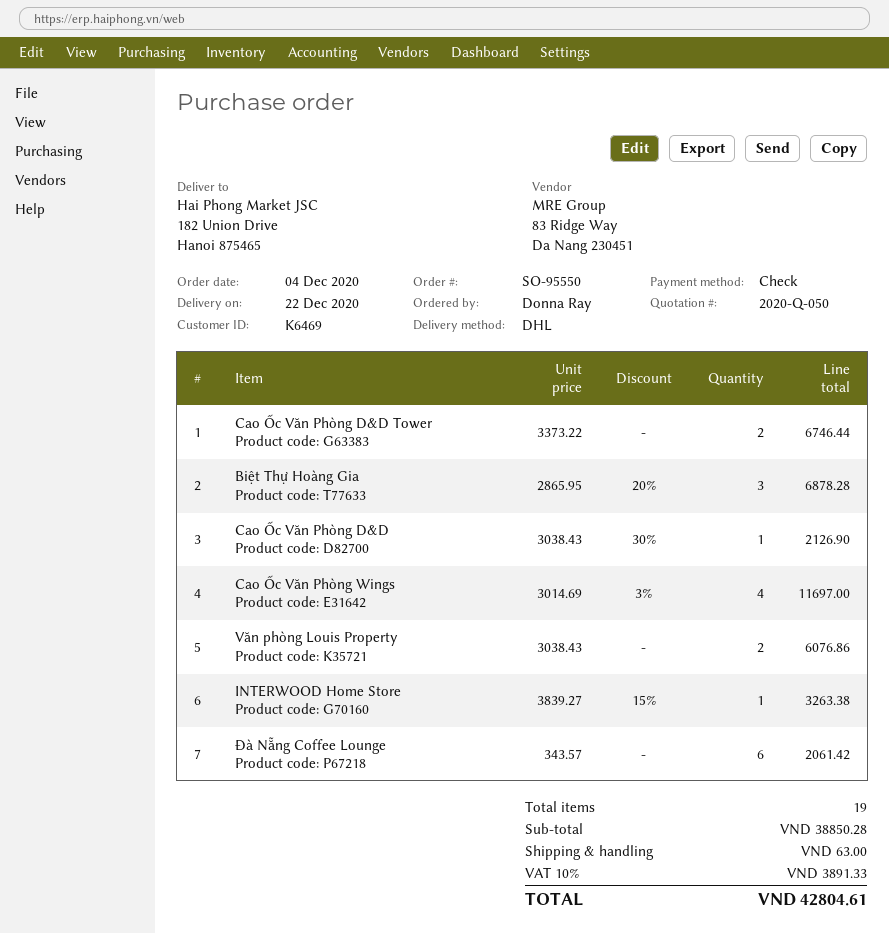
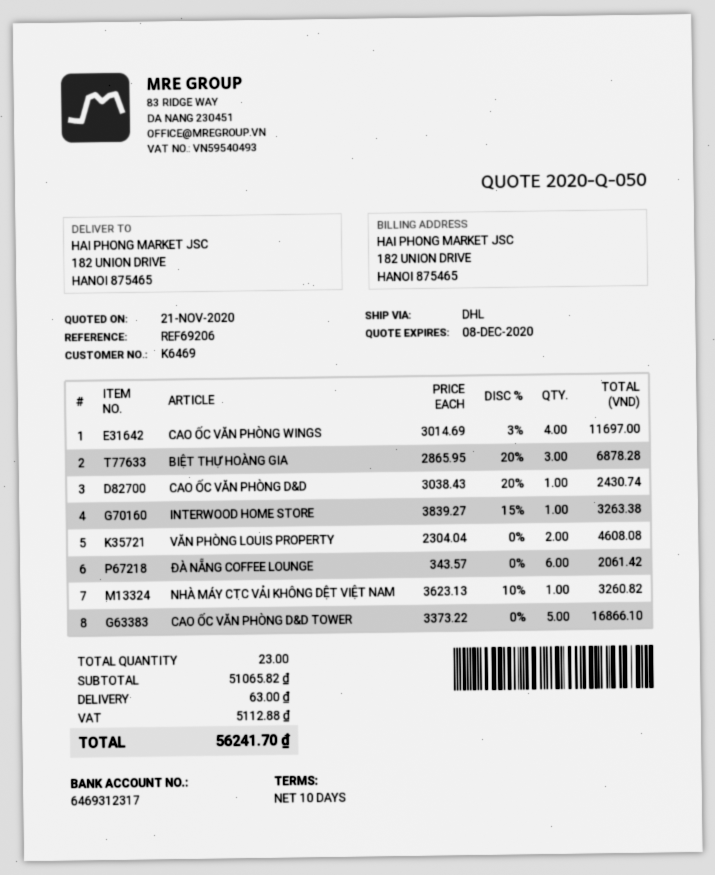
Cao Ốc Văn Phòng D&D Tower: 2 x 3373.22 = 6746.44 -> 5 x 3373.22 = 16866.10
Cao Ốc Văn Phòng D&D: 1 x 3038.43 - 30% = 2126.90 -> 1 x 3038.43 - 20% = 2430.74
Văn phòng Louis Property: 2 x 3038.43 = 6076.86 -> 2 x 2304.04 = 4608.08
NHÀ MÁY CTC VẢI KHÔNG DỆT VIỆT NAM: none -> 1 x 3623.13 - 10% = 3260.82
total quantity: 19 -> 23
subtotal: 38850.28 -> 51065.82
tax: 3891.33 -> 5112.88
total: 42804.61 -> 56241.70

